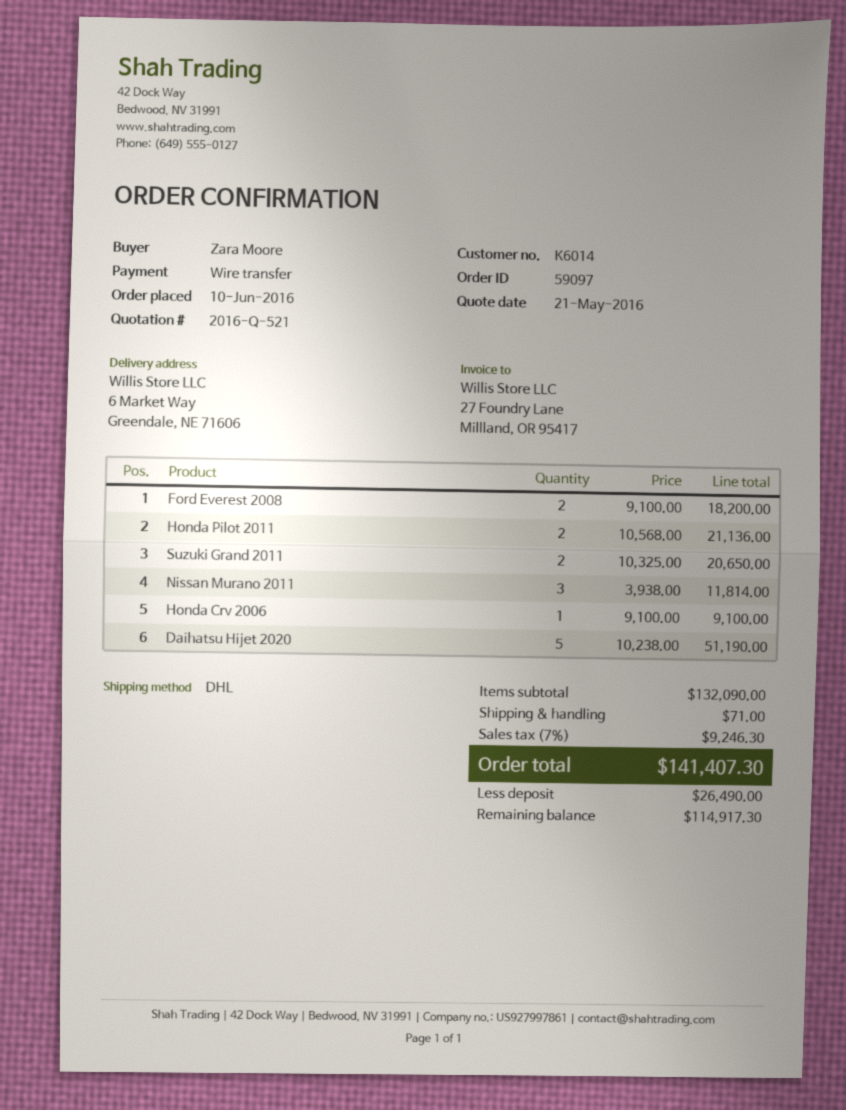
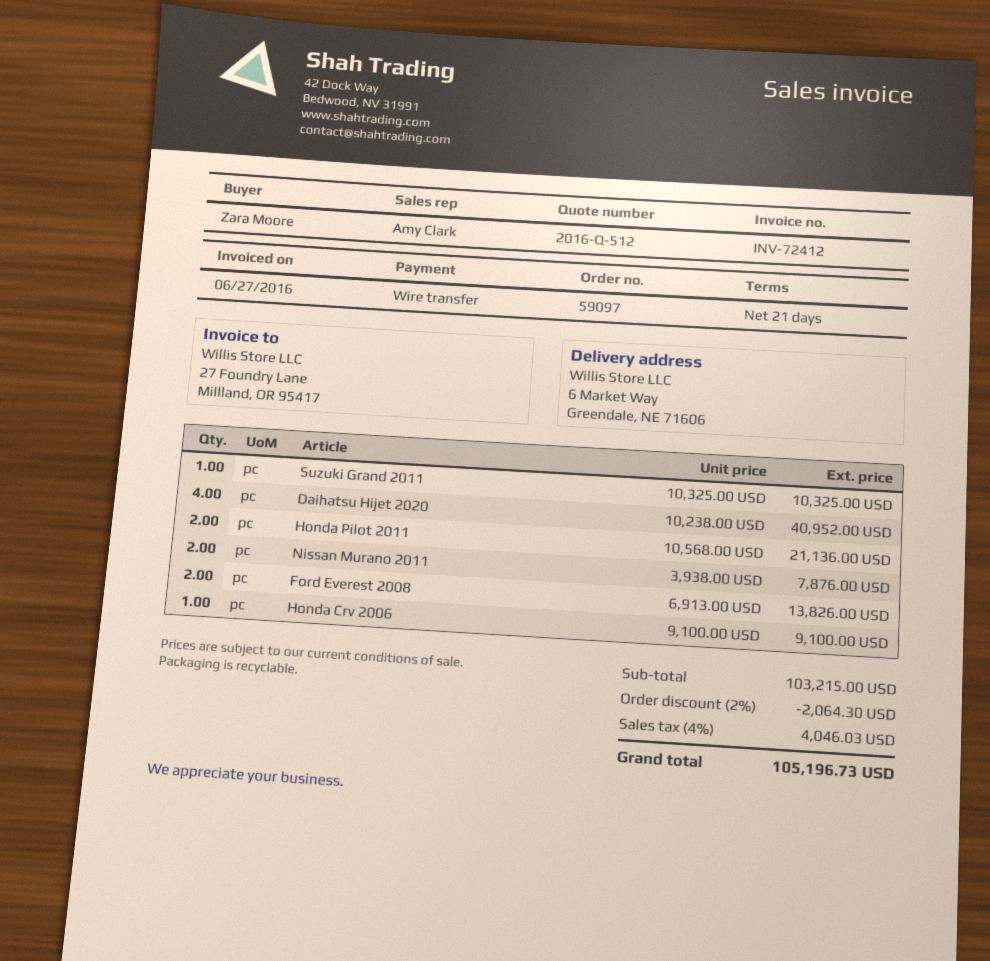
quote number: 2016-Q-521 -> 2016-Q-512
Ford Everest 2008: 2 x 9100.00 = 18200.00 -> 2 x 6913.00 = 13826.00
Suzuki Grand 2011: 2 x 10325.00 = 20650.00 -> 1 x 10325.00 = 10325.00
Nissan Murano 2011: 3 x 3938.00 = 11814.00 -> 2 x 3938.00 = 7876.00
Daihatsu Hijet 2020: 5 x 10238.00 = 51190.00 -> 4 x 10238.00 = 40952.00
subtotal: 132090.00 -> 103215.00
discount: none -> 2% = 2064.30
shipping: 71.00 -> none
tax: 7% = 9246.30 -> 4% = 4046.03
total: 141407.30 -> 105196.73

